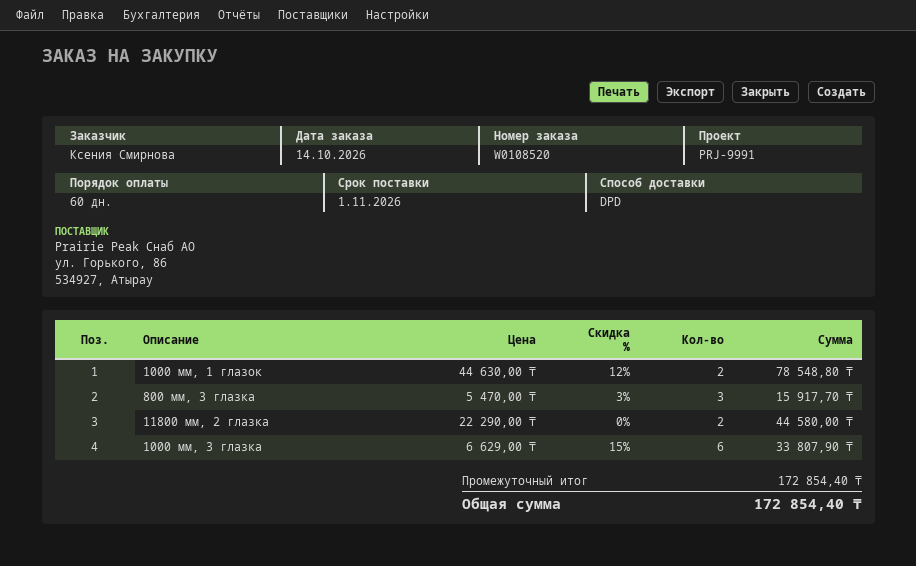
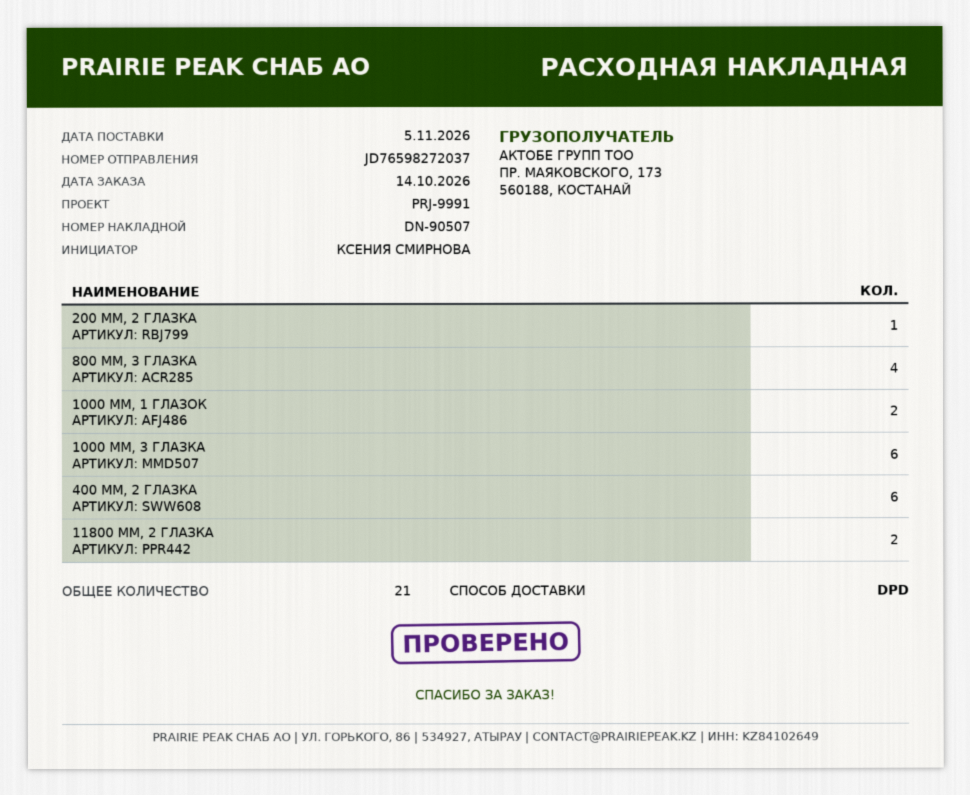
delivery date: 2026-11-01 -> 2026-11-05
800 мм, 3 глазка: 3 -> 4
200 ММ, 2 ГЛАЗКА: none -> 1
400 ММ, 2 ГЛАЗКА: none -> 6

